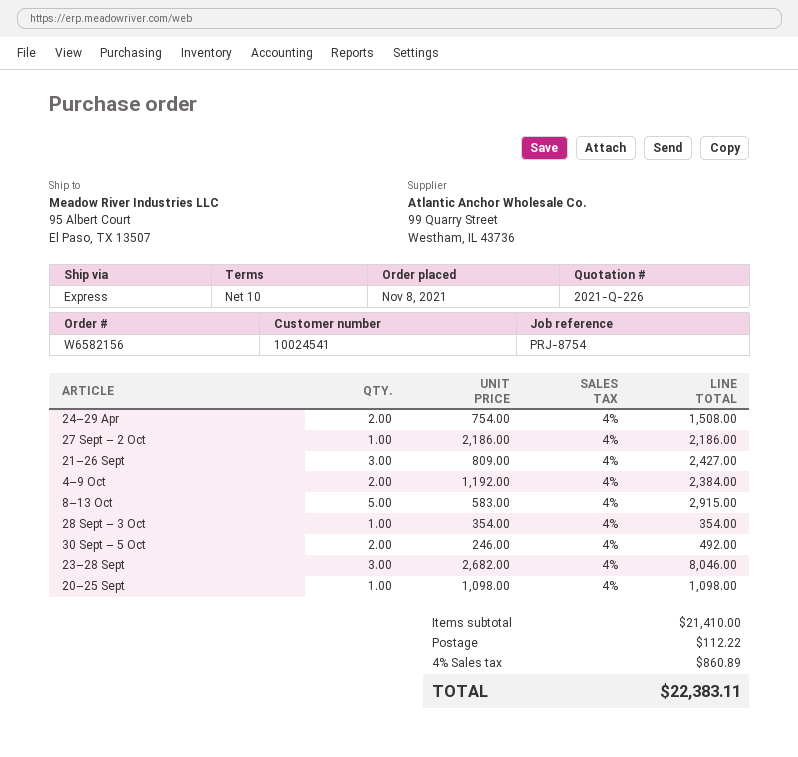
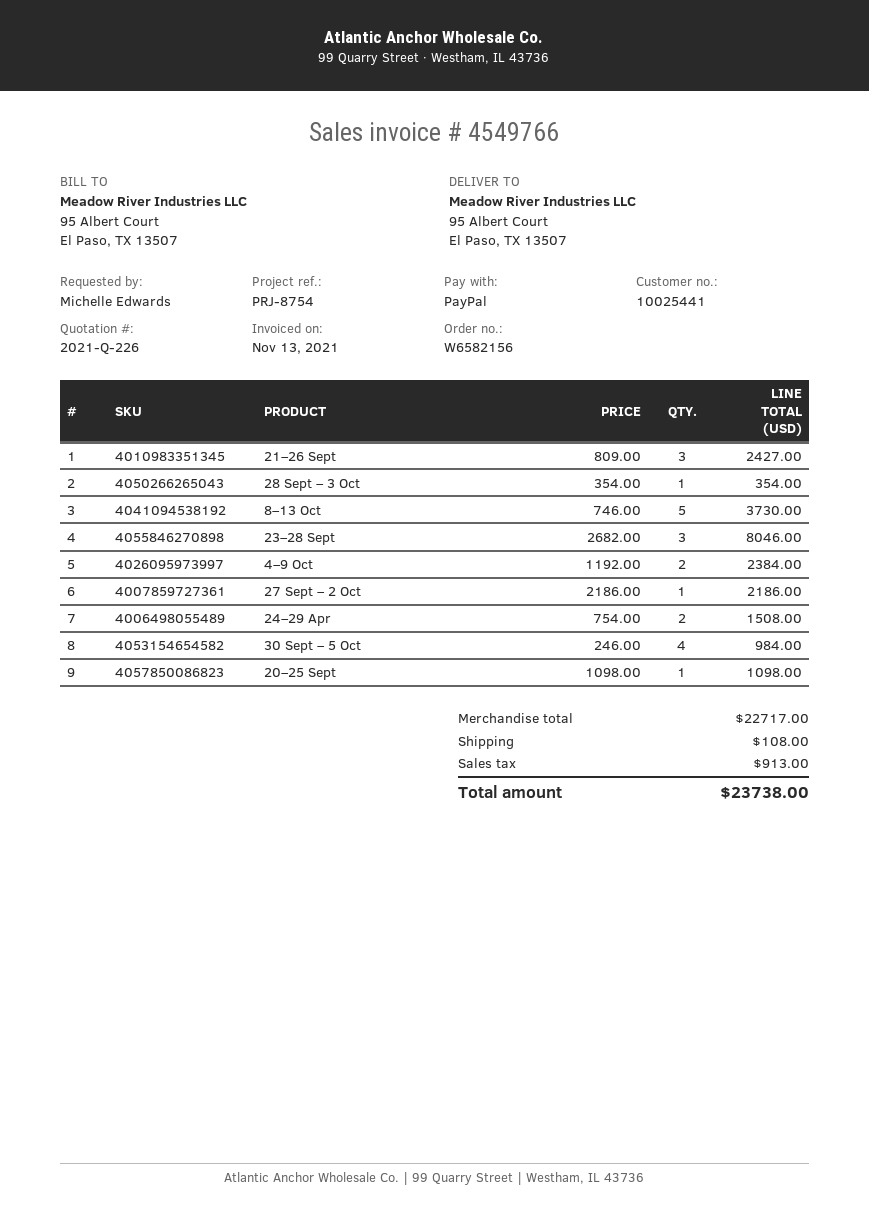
customer number: 10024541 -> 10025441
8–13 Oct: 5 x 583.00 = 2915.00 -> 5 x 746.00 = 3730.00
30 Sept – 5 Oct: 2 x 246.00 = 492.00 -> 4 x 246.00 = 984.00
subtotal: 21410.00 -> 22717.00
shipping: 112.22 -> 108.00
tax: 860.89 -> 913.00
total: 22383.11 -> 23738.00

